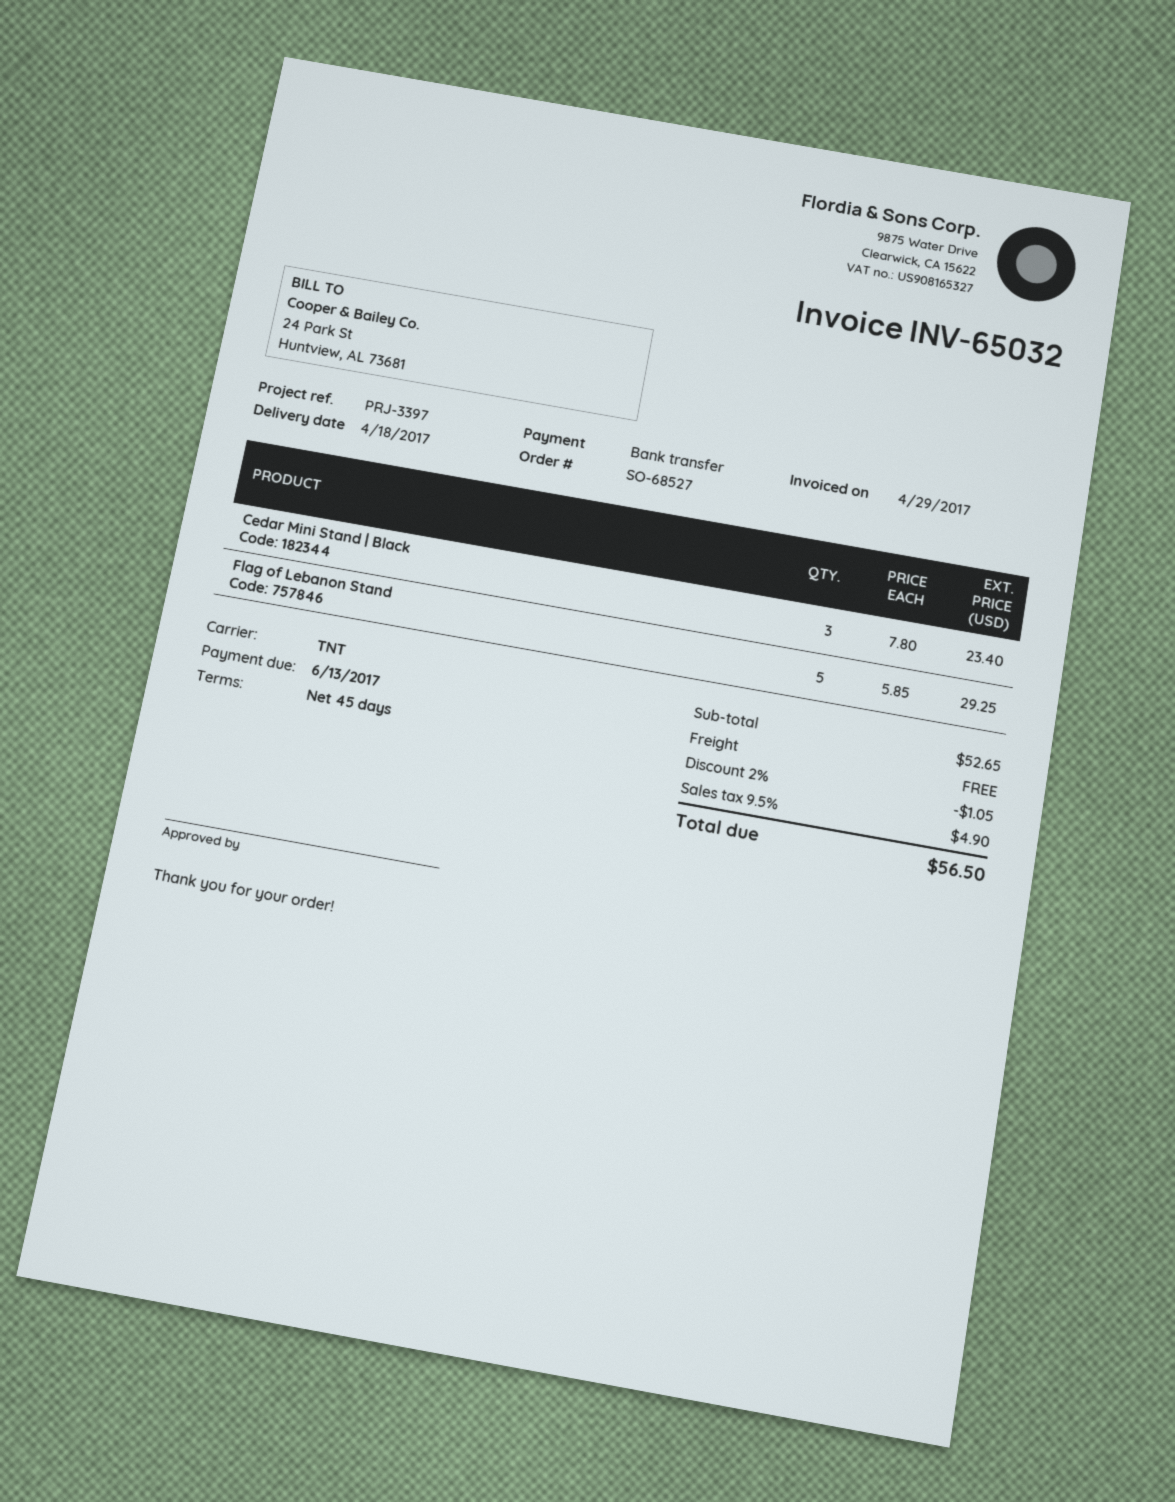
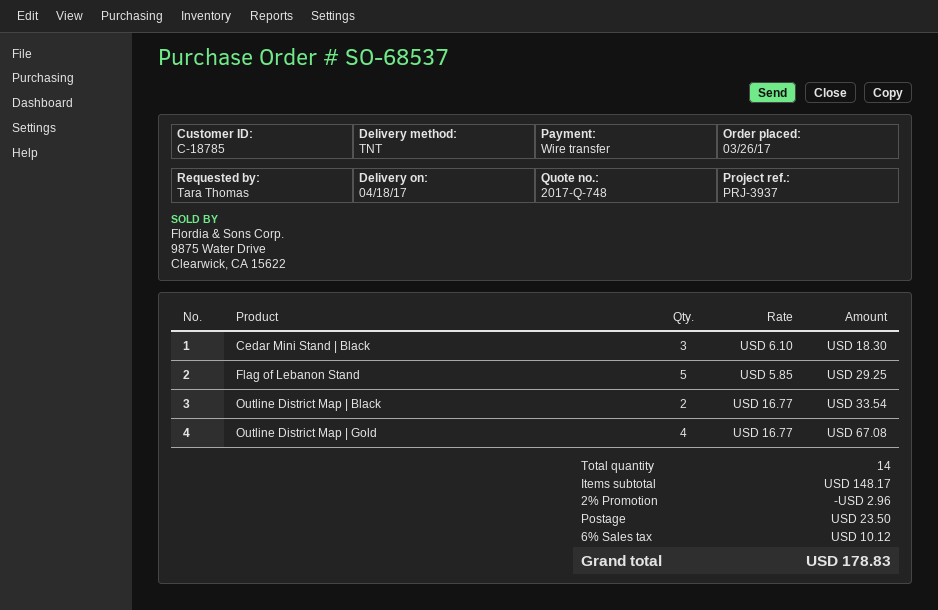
order number: SO-68527 -> SO-68537
reference: PRJ-3397 -> PRJ-3937
Cedar Mini Stand | Black: 3 x 7.80 = 23.40 -> 3 x 6.10 = 18.30
Outline District Map | Black: none -> 2 x 16.77 = 33.54
Outline District Map | Gold: none -> 4 x 16.77 = 67.08
subtotal: 52.65 -> 148.17
discount: 2% = 1.05 -> 2% = 2.96
shipping: 0.00 -> 23.50
tax: 9.5% = 4.90 -> 6% = 10.12
total: 56.50 -> 178.83

